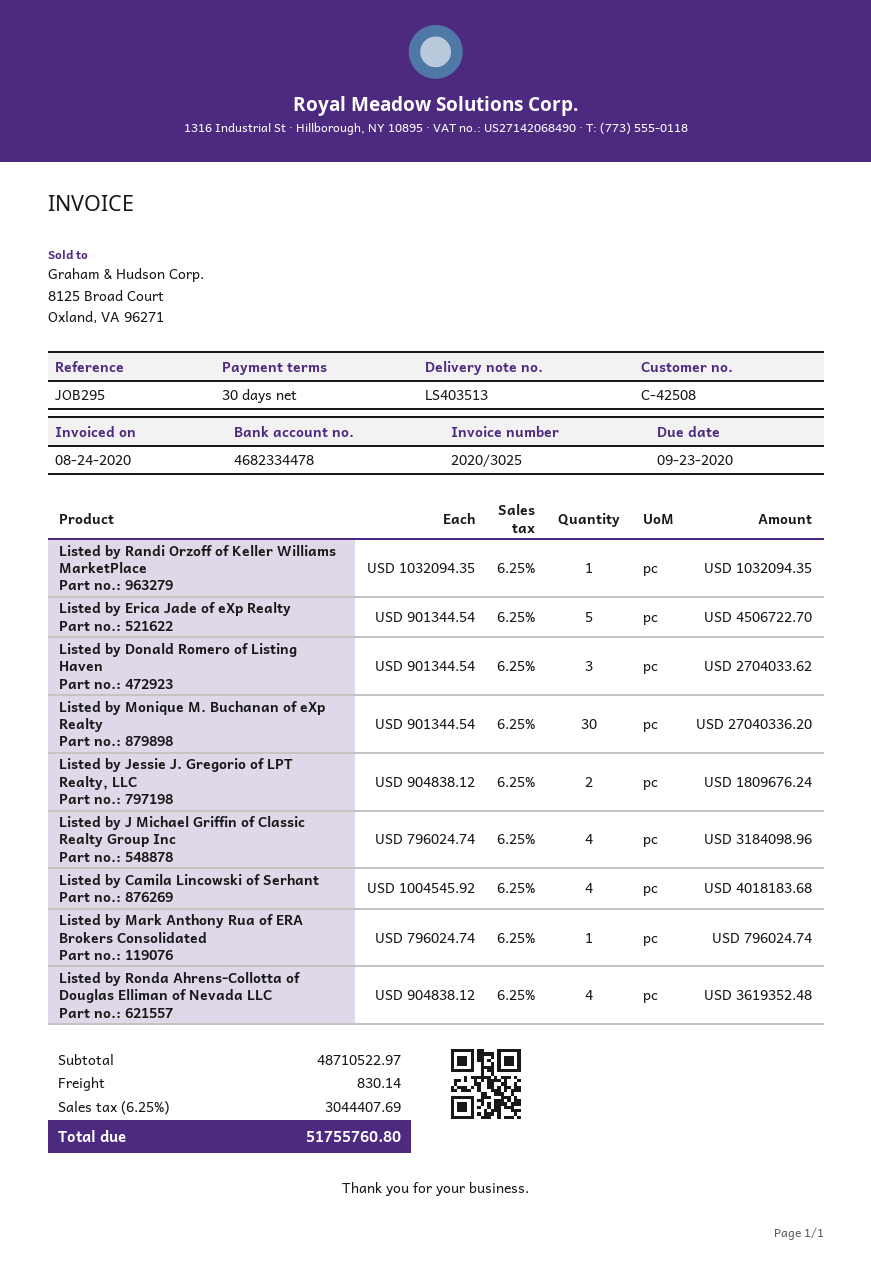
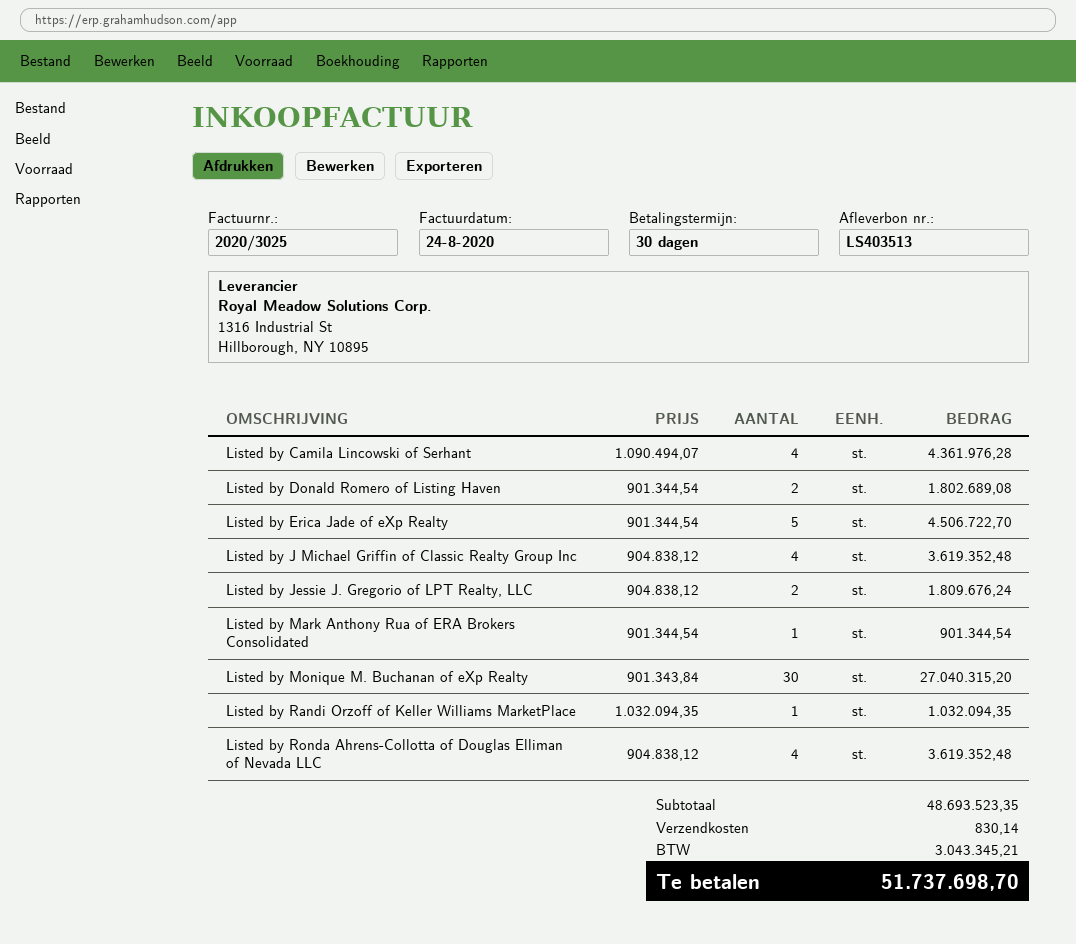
Listed by Donald Romero of Listing Haven: 3 x 901344.54 = 2704033.62 -> 2 x 901344.54 = 1802689.08
Listed by Monique M. Buchanan of eXp Realty: 30 x 901344.54 = 27040336.20 -> 30 x 901343.84 = 27040315.20
Listed by J Michael Griffin of Classic Realty Group Inc: 4 x 796024.74 = 3184098.96 -> 4 x 904838.12 = 3619352.48
Listed by Camila Lincowski of Serhant: 4 x 1004545.92 = 4018183.68 -> 4 x 1090494.07 = 4361976.28
Listed by Mark Anthony Rua of ERA Brokers Consolidated: 1 x 796024.74 = 796024.74 -> 1 x 901344.54 = 901344.54
subtotal: 48710522.97 -> 48693523.35
tax: 3044407.69 -> 3043345.21
total: 51755760.80 -> 51737698.70

